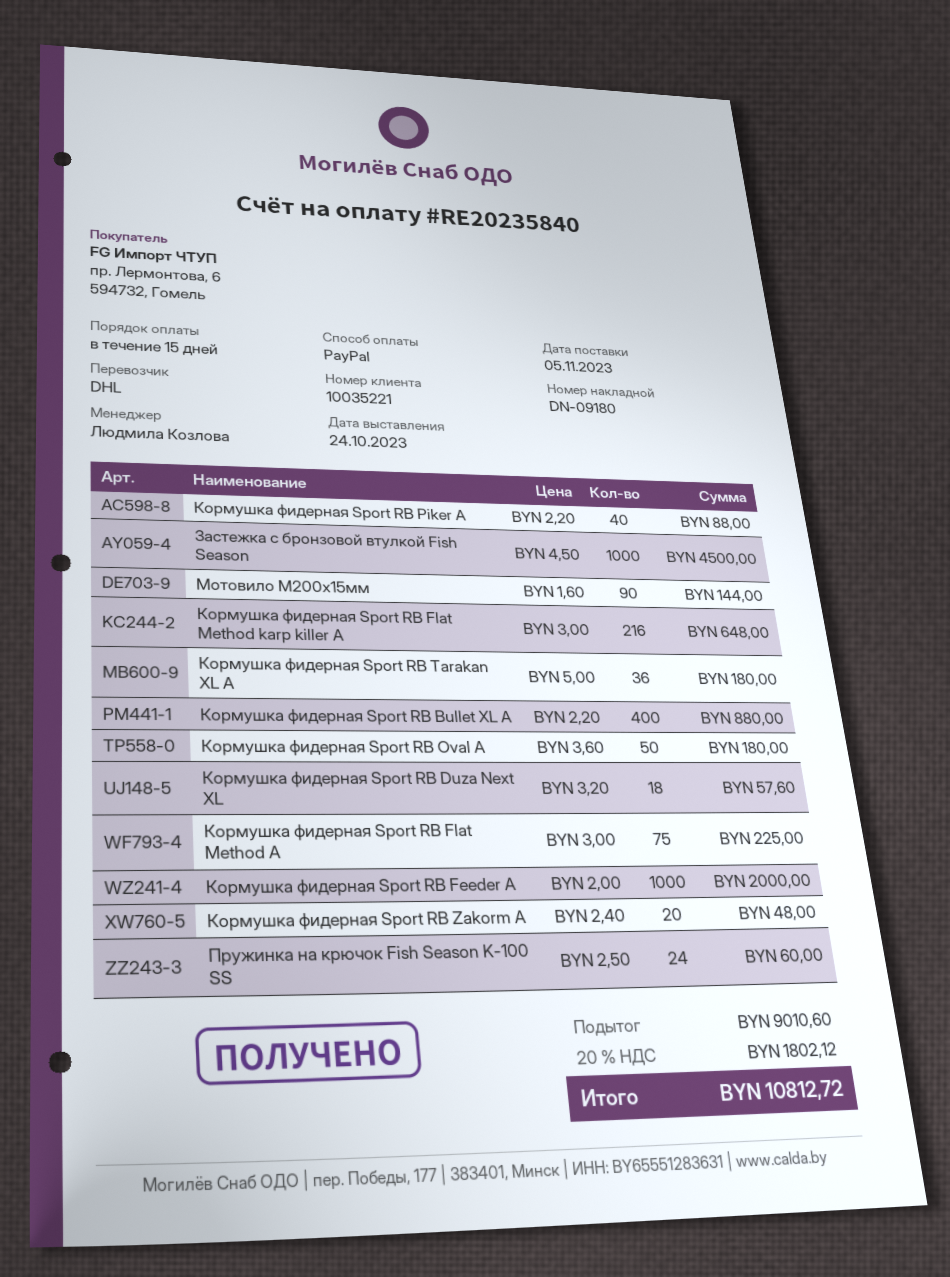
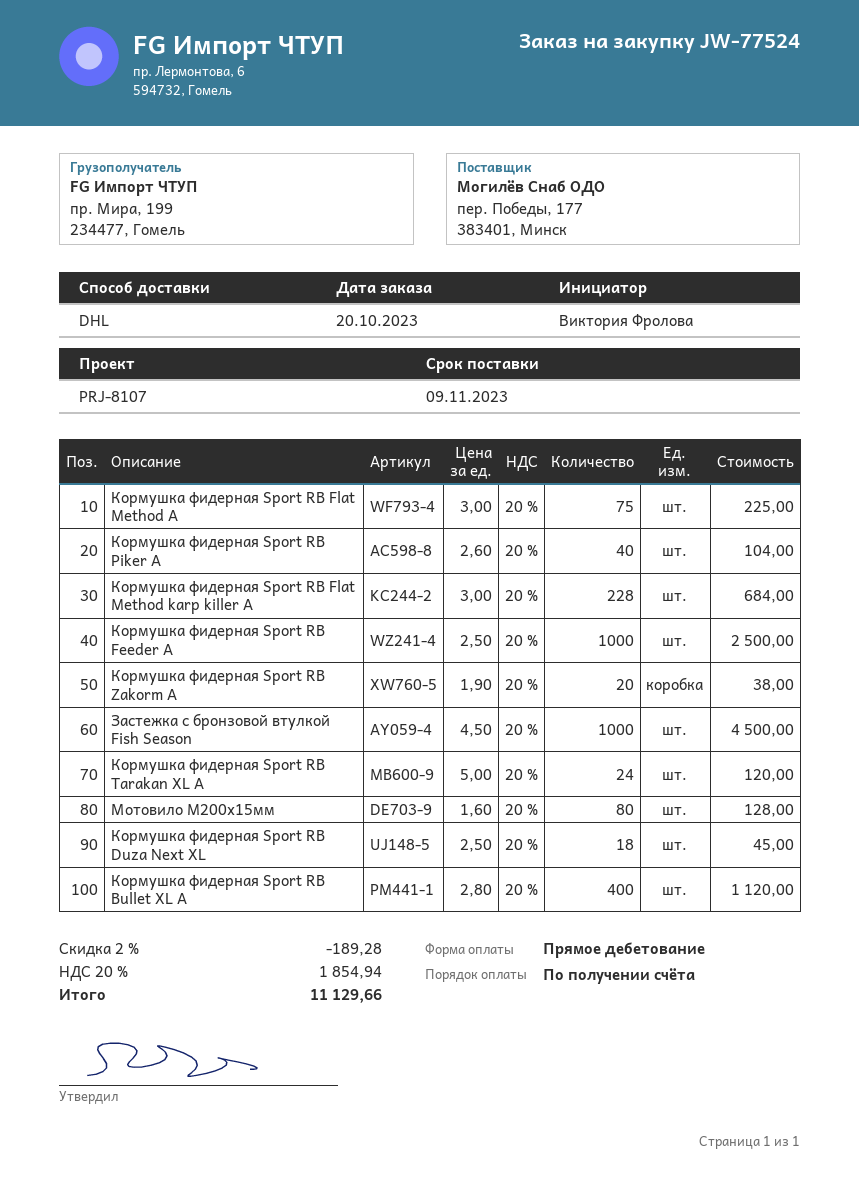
delivery date: 2023-11-05 -> 2023-11-09
payment terms: 15 days -> on receipt
payment method: PayPal -> direct debit
Кормушка фидерная Sport RB Piker A: 40 x 2.20 = 88.00 -> 40 x 2.60 = 104.00
Мотовило M200х15мм: 90 x 1.60 = 144.00 -> 80 x 1.60 = 128.00
Кормушка фидерная Sport RB Flat Method karp killer A: 216 x 3.00 = 648.00 -> 228 x 3.00 = 684.00
Кормушка фидерная Sport RB Tarakan XL A: 36 x 5.00 = 180.00 -> 24 x 5.00 = 120.00
Кормушка фидерная Sport RB Bullet XL A: 400 x 2.20 = 880.00 -> 400 x 2.80 = 1120.00
Кормушка фидерная Sport RB Oval A: 50 x 3.60 = 180.00 -> none
Кормушка фидерная Sport RB Duza Next XL: 18 x 3.20 = 57.60 -> 18 x 2.50 = 45.00
Кормушка фидерная Sport RB Feeder A: 1000 x 2.00 = 2000.00 -> 1000 x 2.50 = 2500.00
Кормушка фидерная Sport RB Zakorm A: 20 x 2.40 = 48.00 -> 20 x 1.90 = 38.00
Пружинка на крючок Fish Season K-100 SS: 24 x 2.50 = 60.00 -> none
discount: none -> 2% = 189.28
tax: 20% = 1802.12 -> 20% = 1854.94
total: 10812.72 -> 11129.66

